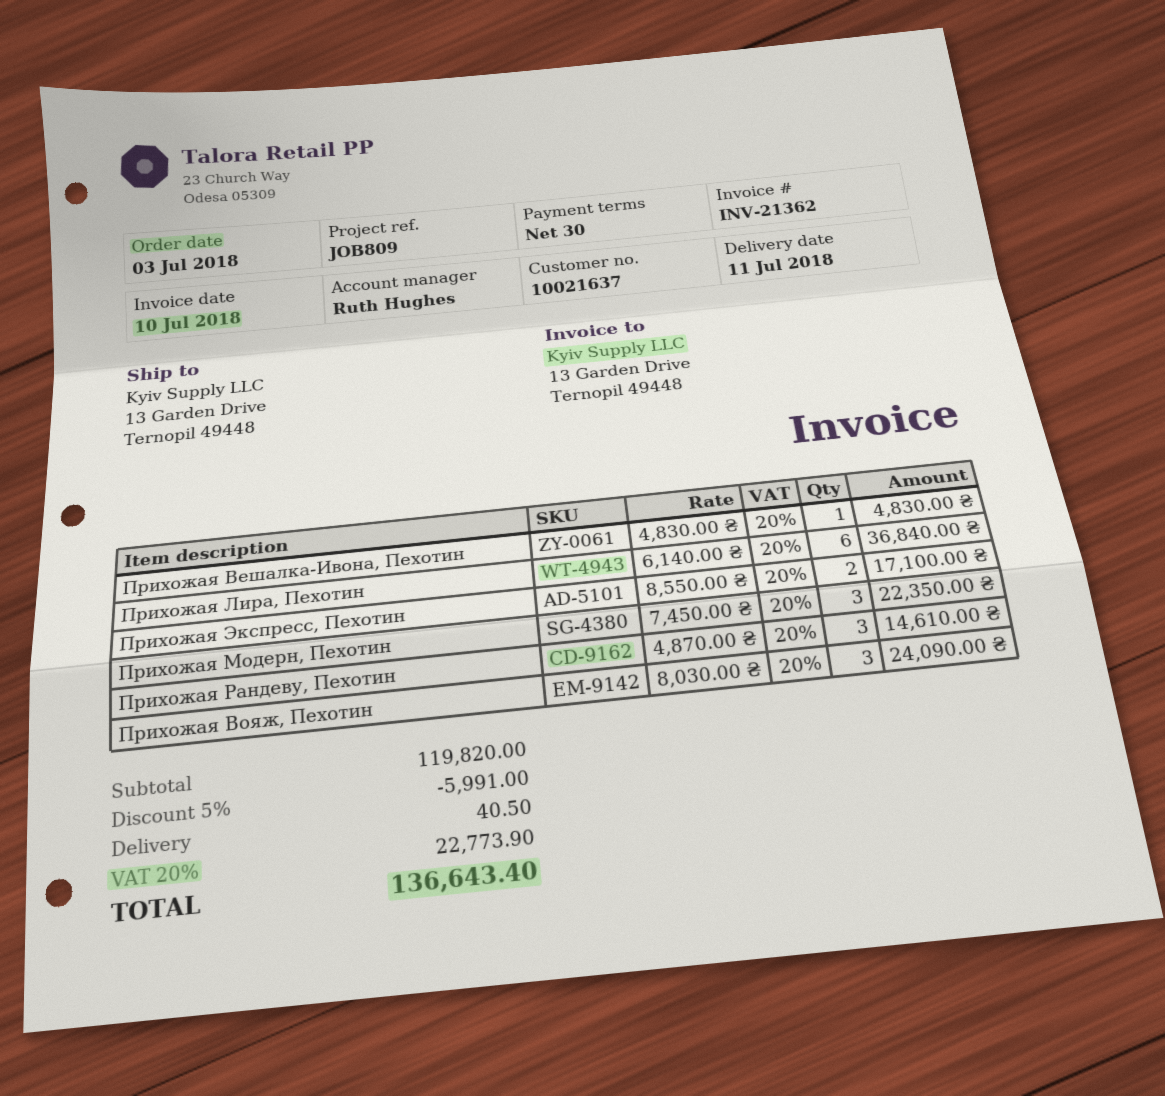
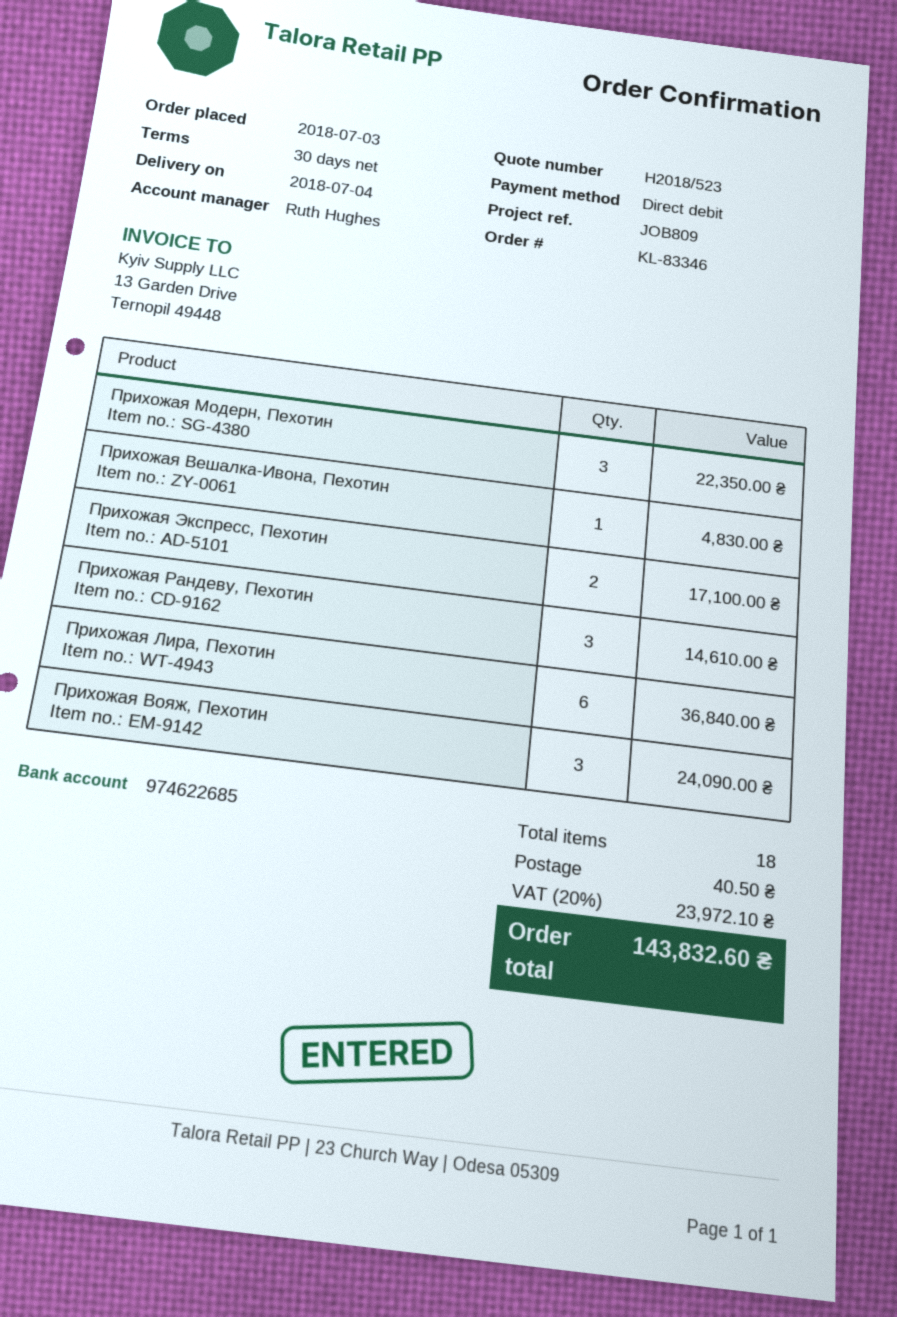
delivery date: 2018-07-11 -> 2018-07-04
discount: 5% = 5991.00 -> none
tax: 20% = 22773.90 -> 20% = 23972.10
total: 136643.40 -> 143832.60

